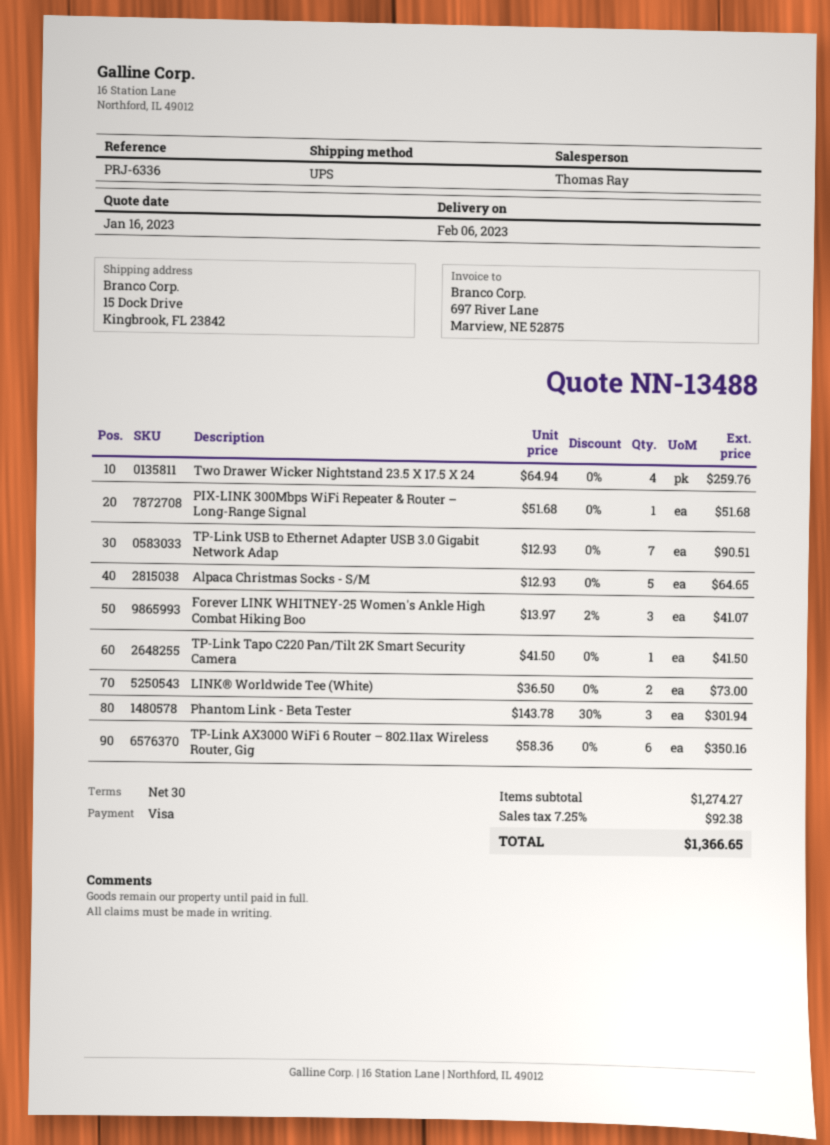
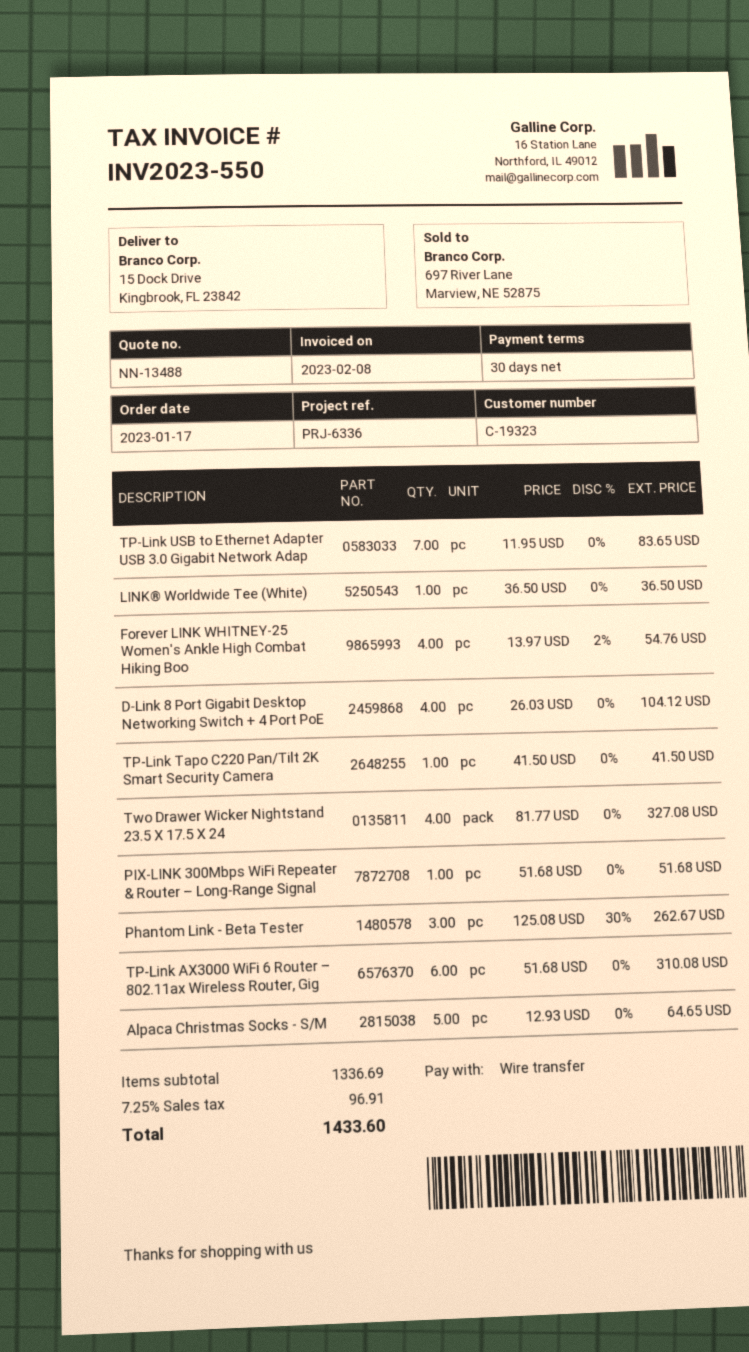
payment method: Visa -> bank transfer
Two Drawer Wicker Nightstand 23.5 X 17.5 X 24: 4 x 64.94 = 259.76 -> 4 x 81.77 = 327.08
TP-Link USB to Ethernet Adapter USB 3.0 Gigabit Network Adap: 7 x 12.93 = 90.51 -> 7 x 11.95 = 83.65
Forever LINK WHITNEY-25 Women's Ankle High Combat Hiking Boo: 3 x 13.97 - 2% = 41.07 -> 4 x 13.97 - 2% = 54.76
LINK® Worldwide Tee (White): 2 x 36.50 = 73.00 -> 1 x 36.50 = 36.50
Phantom Link - Beta Tester: 3 x 143.78 - 30% = 301.94 -> 3 x 125.08 - 30% = 262.67
TP-Link AX3000 WiFi 6 Router – 802.11ax Wireless Router, Gig: 6 x 58.36 = 350.16 -> 6 x 51.68 = 310.08
D-Link 8 Port Gigabit Desktop Networking Switch + 4 Port PoE: none -> 4 x 26.03 = 104.12
subtotal: 1274.27 -> 1336.69
tax: 7.25% = 92.38 -> 7.25% = 96.91
total: 1366.65 -> 1433.60

